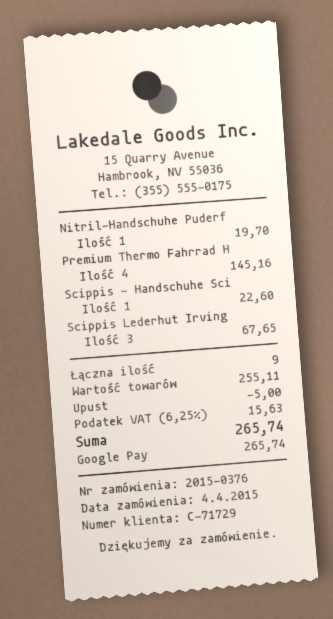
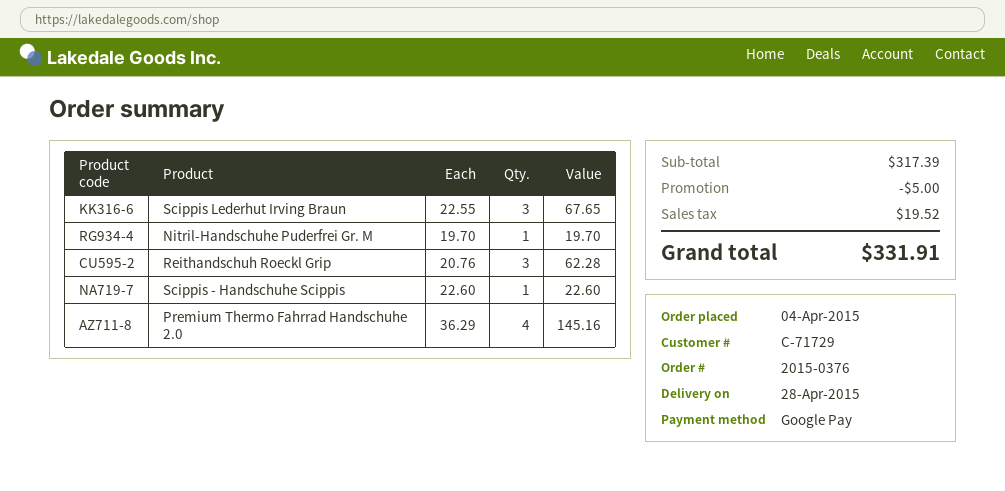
Reithandschuh Roeckl Grip: none -> 3 for 62.28
subtotal: 255.11 -> 317.39
tax: 15.63 -> 19.52
total: 265.74 -> 331.91

